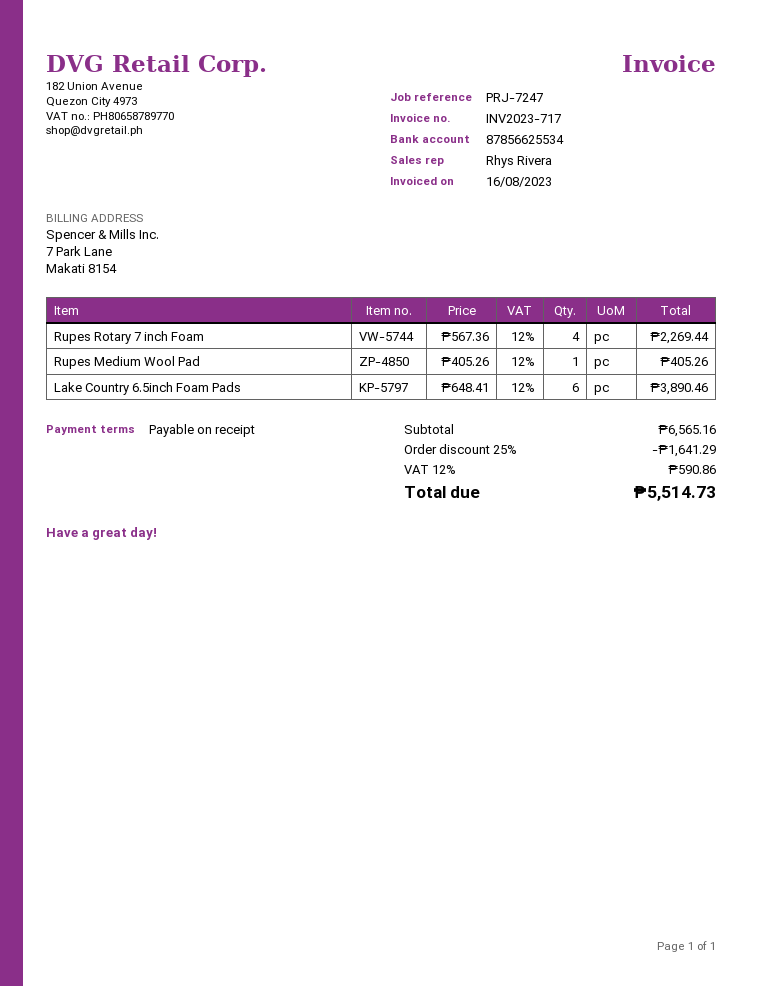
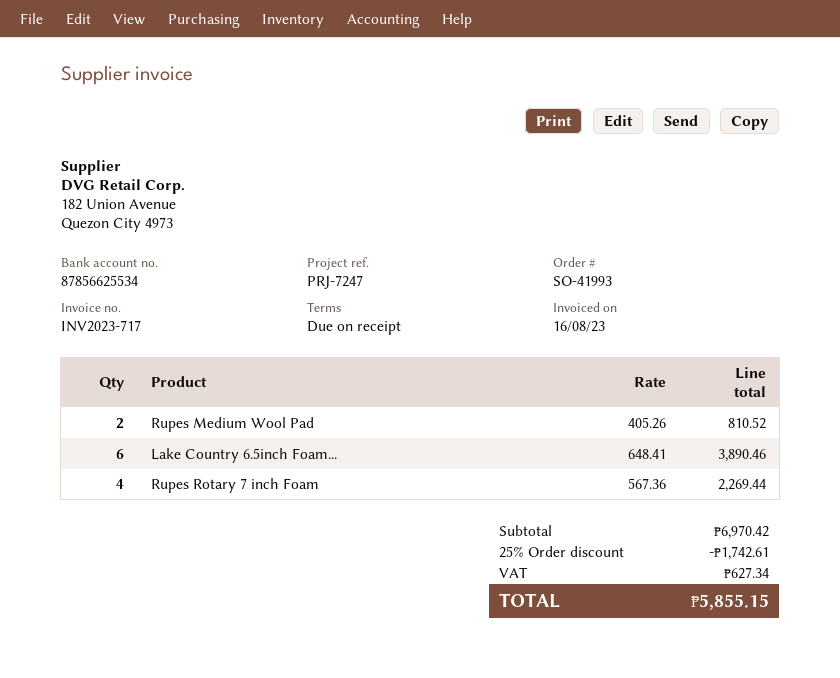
Rupes Medium Wool Pad: 1 x 405.26 = 405.26 -> 2 x 405.26 = 810.52
subtotal: 6565.16 -> 6970.42
discount: 25% = 1641.29 -> 25% = 1742.61
tax: 590.86 -> 627.34
total: 5514.73 -> 5855.15

